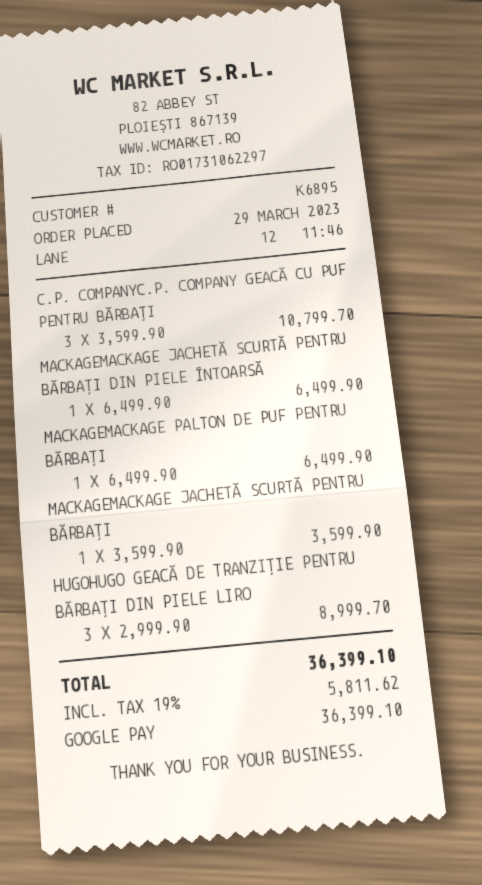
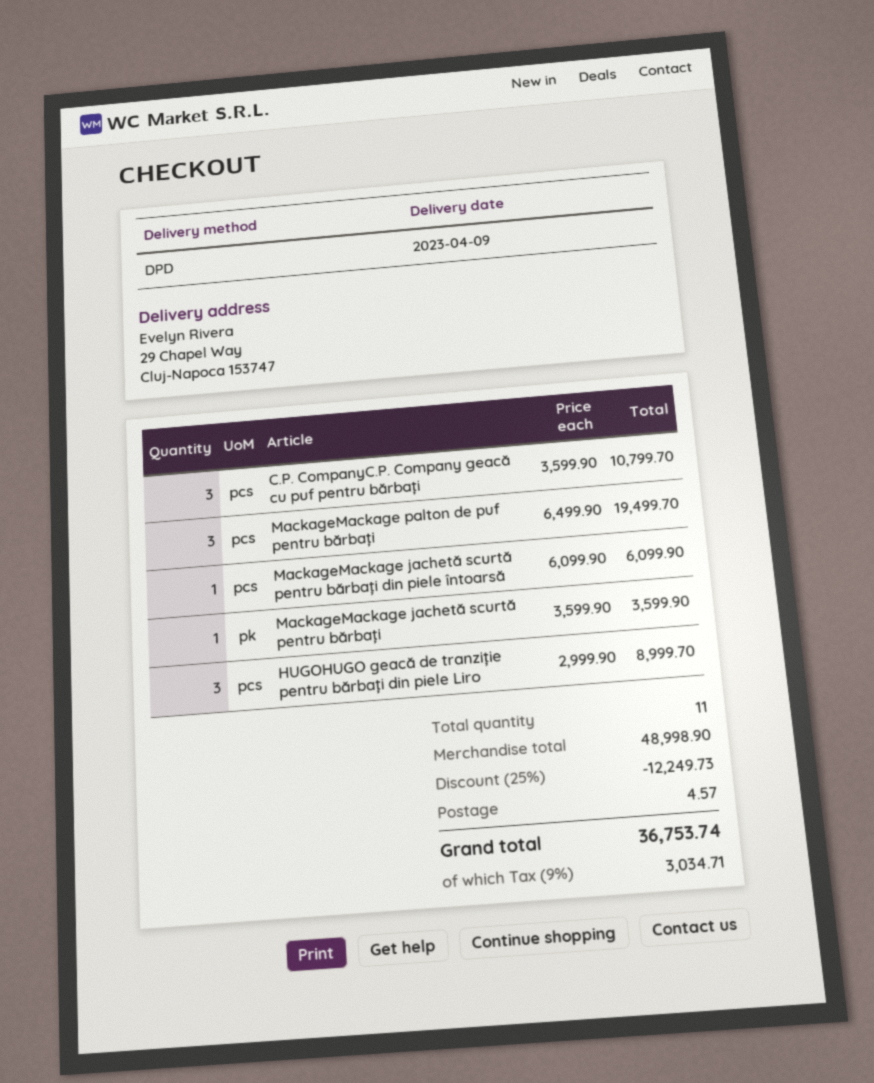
MACKAGEMACKAGE JACHETĂ SCURTĂ PENTRU BĂRBAȚI DIN PIELE ÎNTOARSĂ: 1 x 6499.90 = 6499.90 -> 1 x 6099.90 = 6099.90
MACKAGEMACKAGE PALTON DE PUF PENTRU BĂRBAȚI: 1 x 6499.90 = 6499.90 -> 3 x 6499.90 = 19499.70
discount: none -> 25% = 12249.73
shipping: none -> 4.57
tax: 19% = 5811.62 -> 9% = 3034.71
total: 36399.10 -> 36753.74

